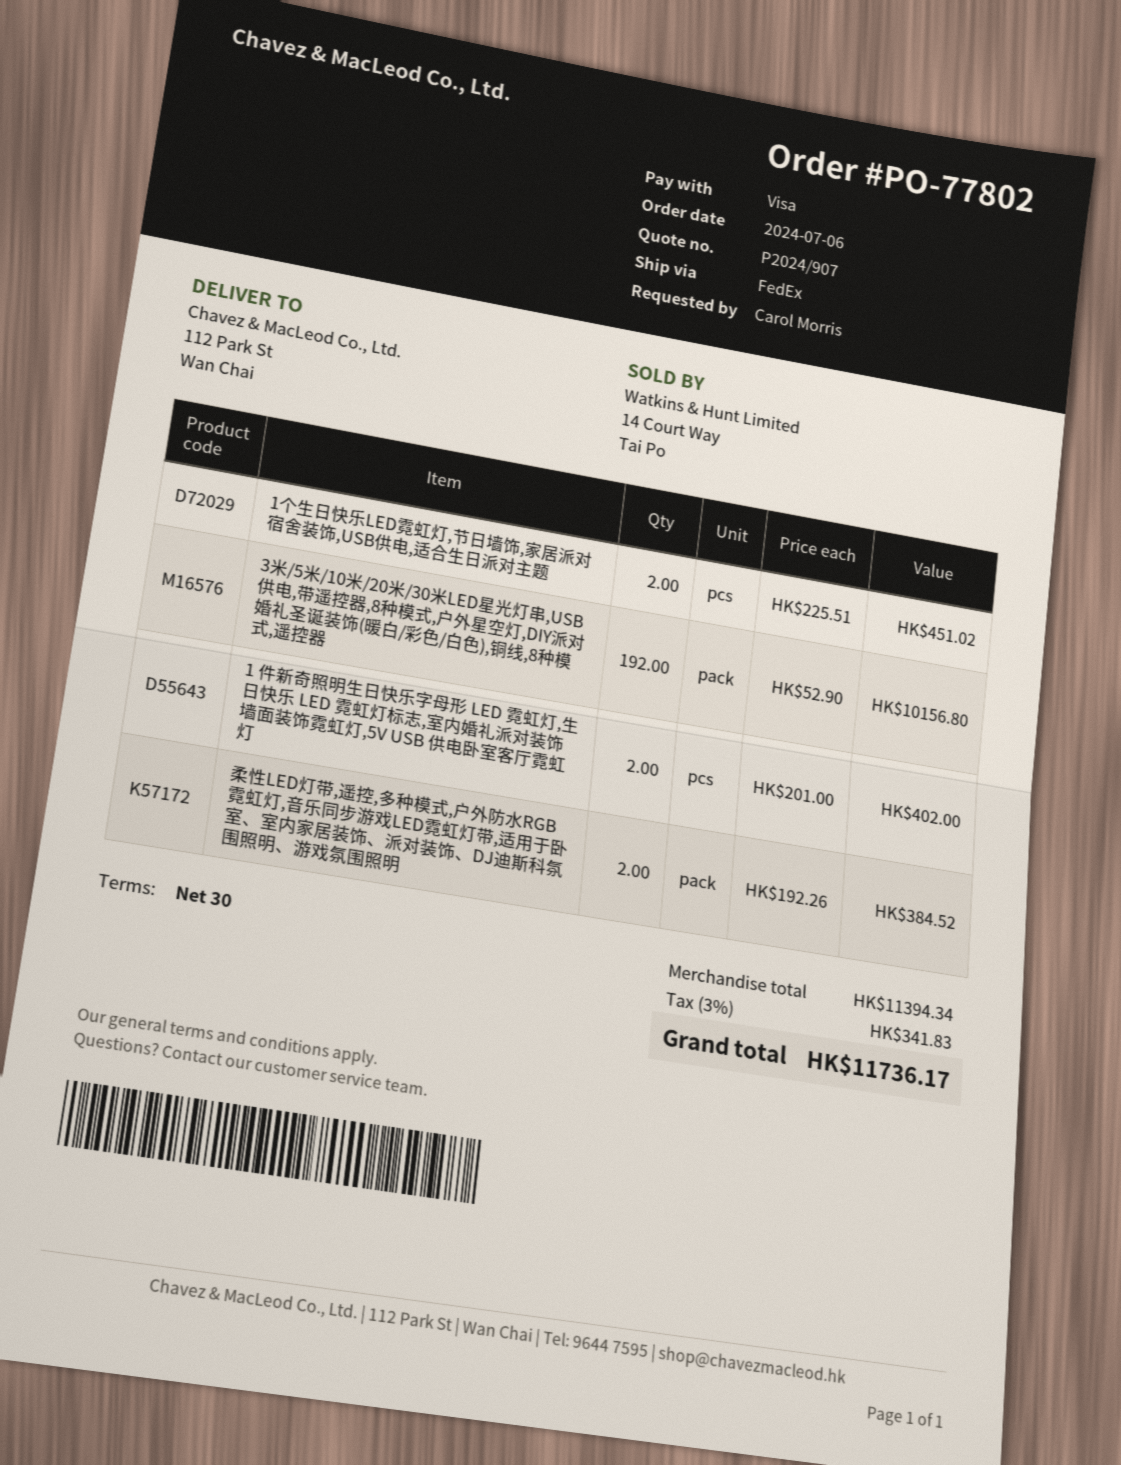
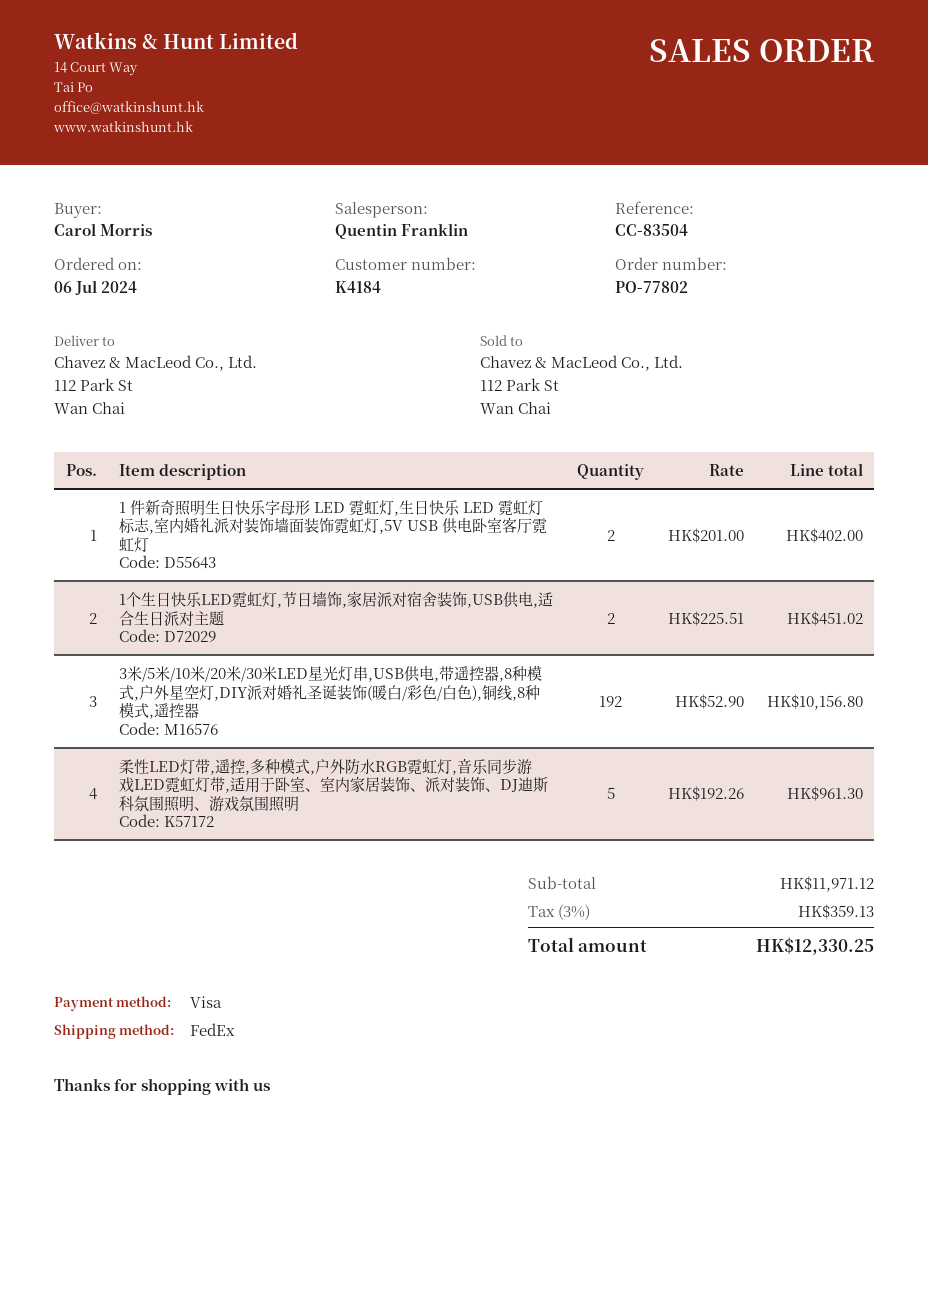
柔性LED灯带,遥控,多种模式,户外防水RGB霓虹灯,音乐同步游戏LED霓虹灯带,适用于卧室、室内家居装饰、派对装饰、DJ迪斯科氛围照明、游戏氛围照明: 2 x 192.26 = 384.52 -> 5 x 192.26 = 961.30
subtotal: 11394.34 -> 11971.12
tax: 3% = 341.83 -> 3% = 359.13
total: 11736.17 -> 12330.25

